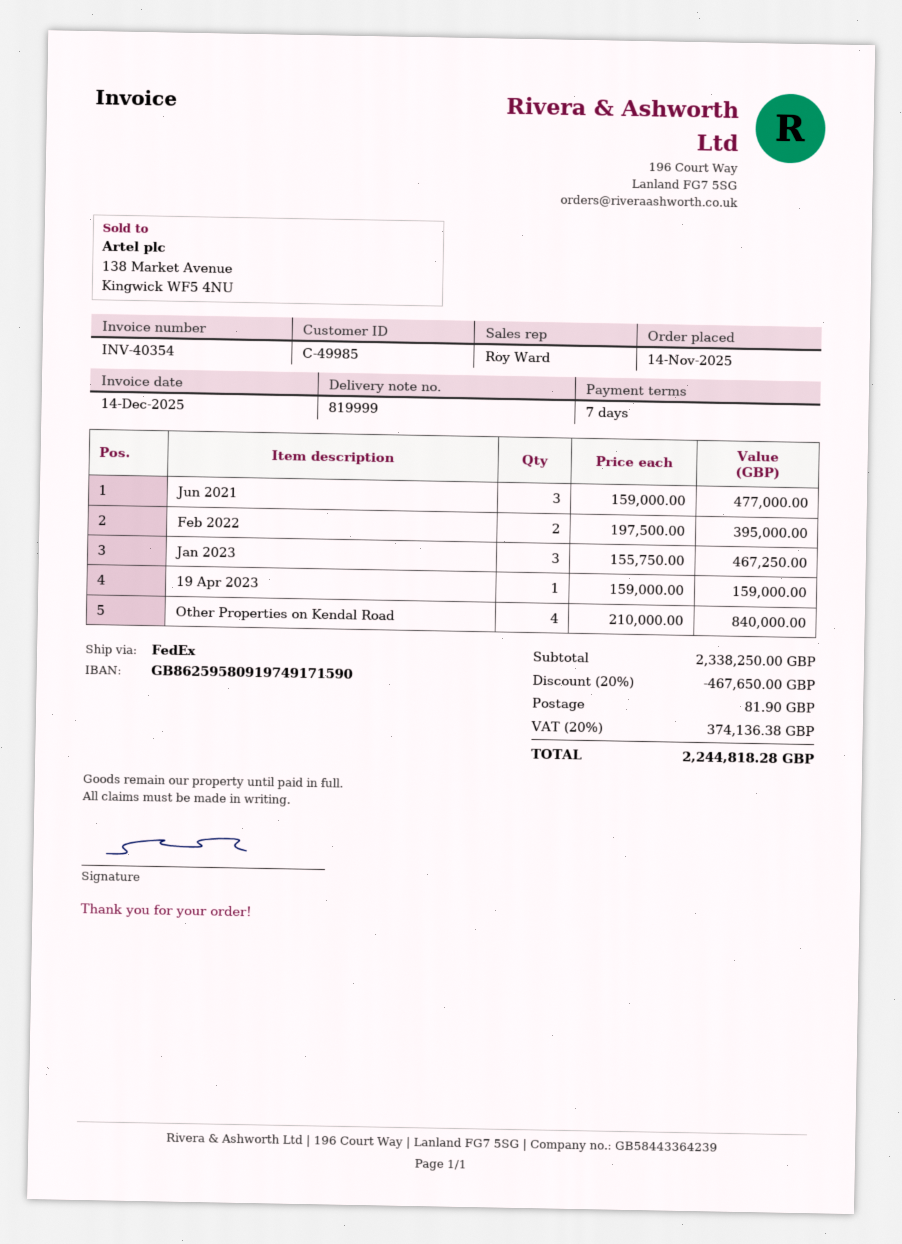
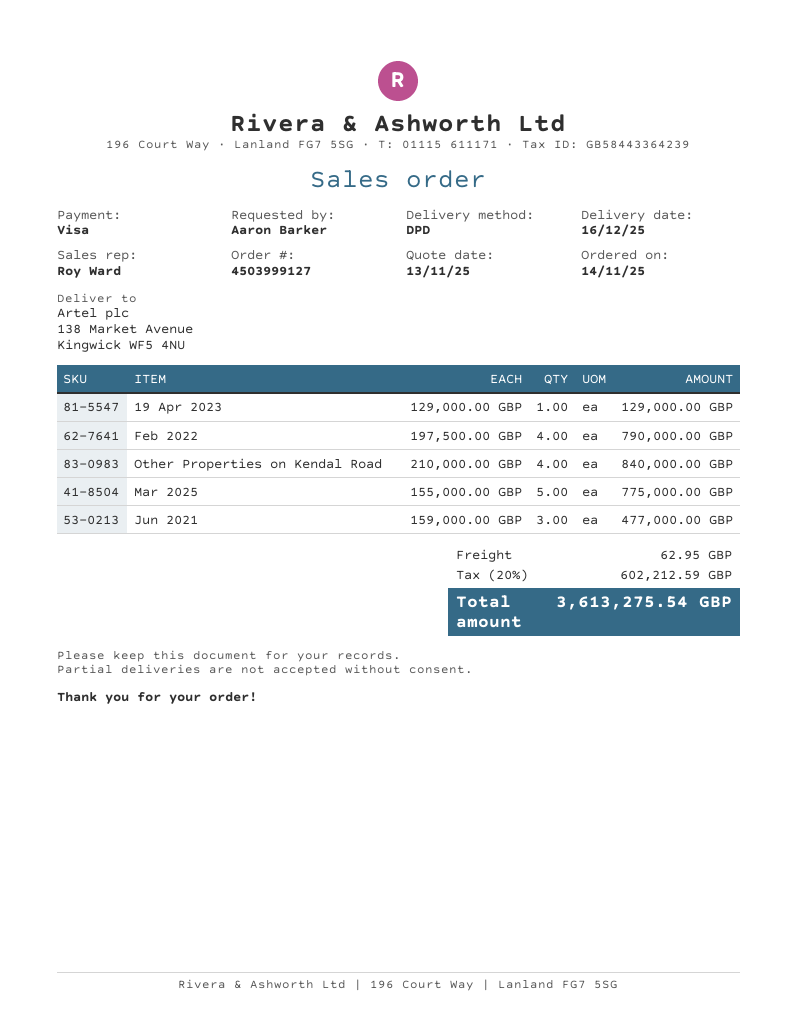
shipping method: FedEx -> DPD
Feb 2022: 2 x 197500.00 = 395000.00 -> 4 x 197500.00 = 790000.00
Jan 2023: 3 x 155750.00 = 467250.00 -> none
19 Apr 2023: 1 x 159000.00 = 159000.00 -> 1 x 129000.00 = 129000.00
Mar 2025: none -> 5 x 155000.00 = 775000.00
discount: 20% = 467650.00 -> none
shipping: 81.90 -> 62.95
tax: 20% = 374136.38 -> 20% = 602212.59
total: 2244818.28 -> 3613275.54

